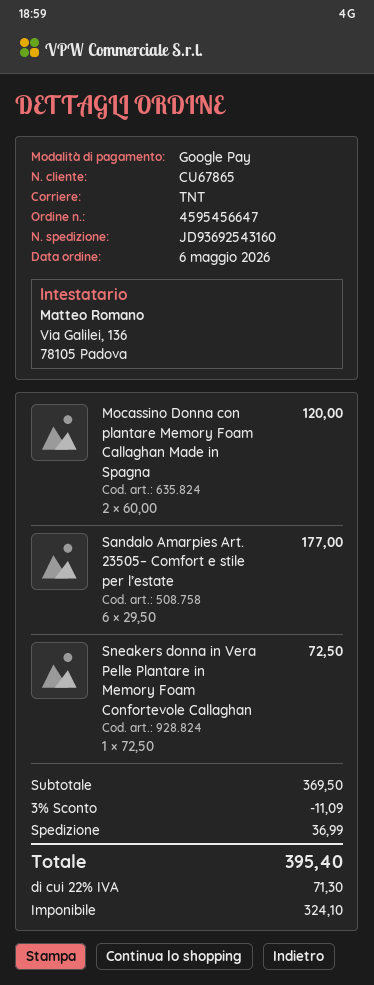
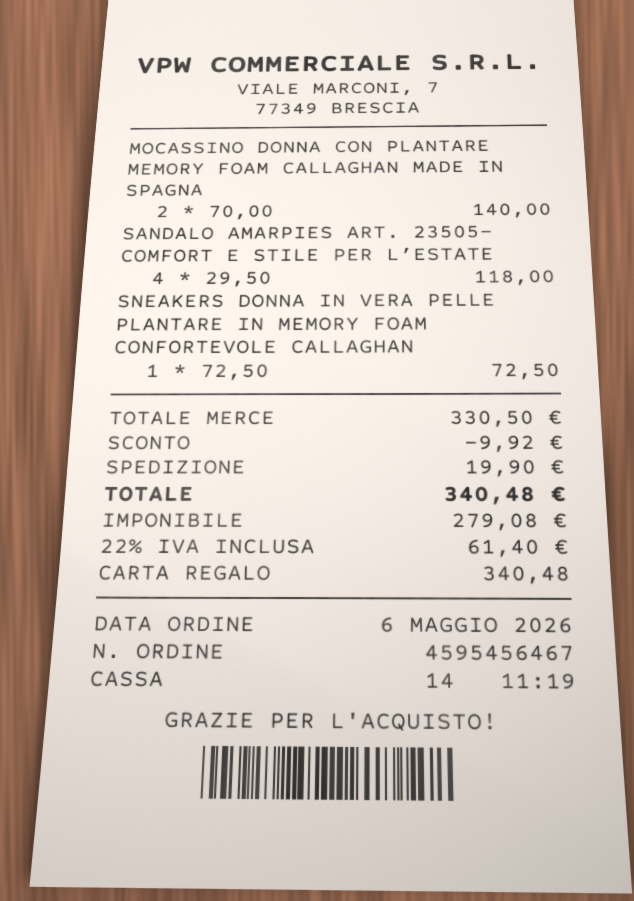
order number: 4595456647 -> 4595456467
payment method: Google Pay -> gift card
Mocassino Donna con plantare Memory Foam Callaghan Made in Spagna: 2 x 60.00 = 120.00 -> 2 x 70.00 = 140.00
Sandalo Amarpies Art. 23505– Comfort e stile per l’estate: 6 x 29.50 = 177.00 -> 4 x 29.50 = 118.00
subtotal: 369.50 -> 330.50
discount: 11.09 -> 9.92
shipping: 36.99 -> 19.90
net: 324.10 -> 279.08
tax: 22% = 71.30 -> 22% = 61.40
total: 395.40 -> 340.48

